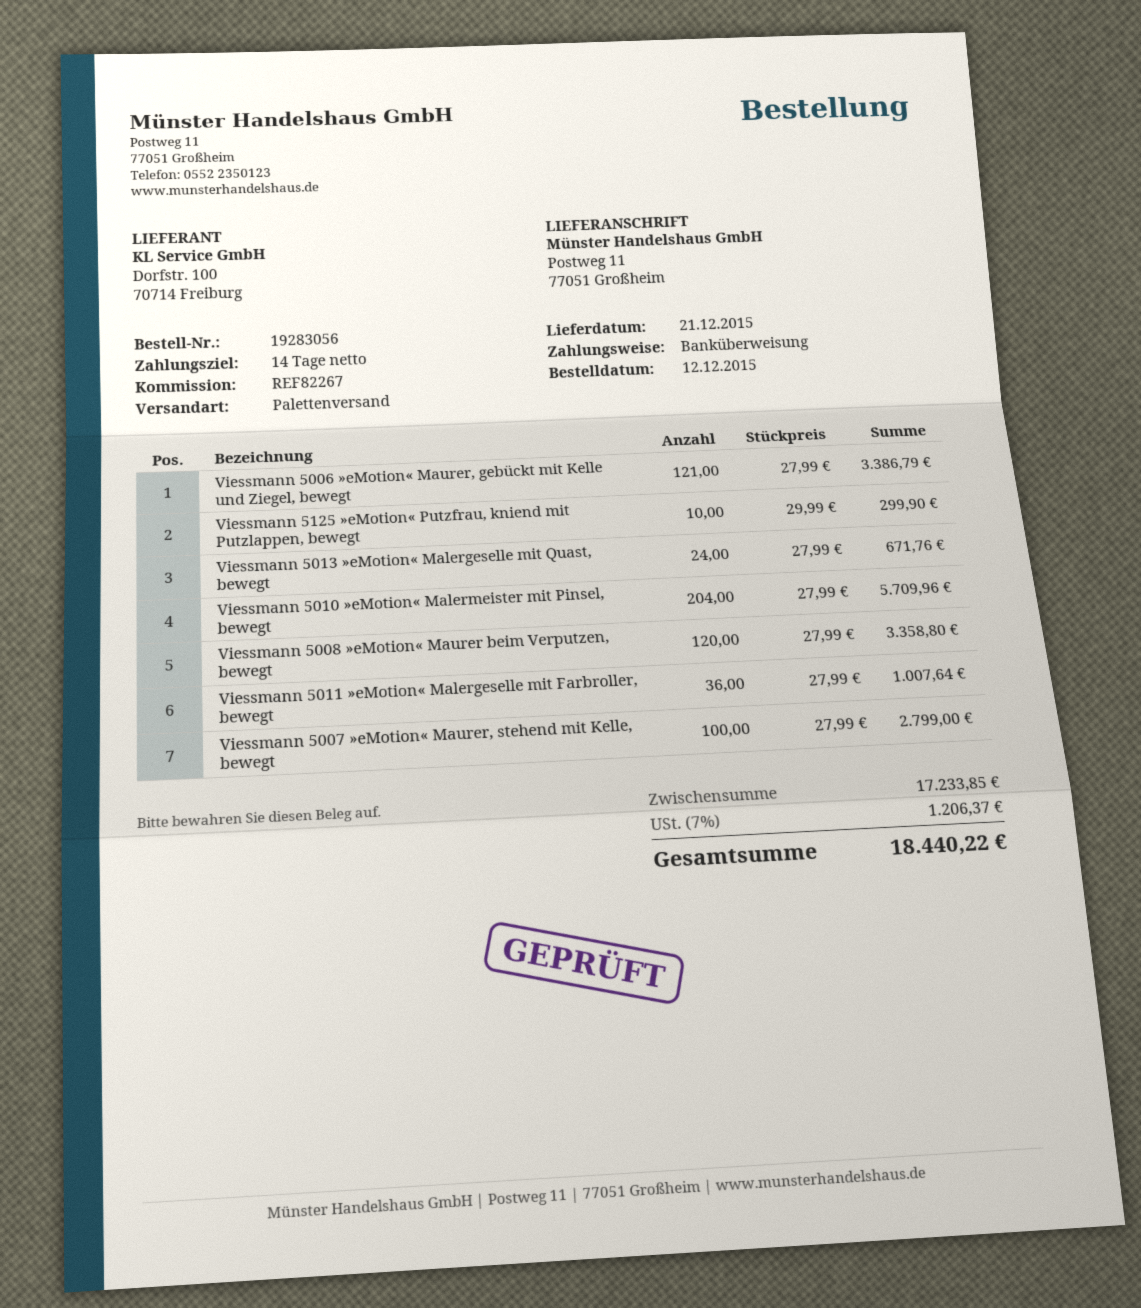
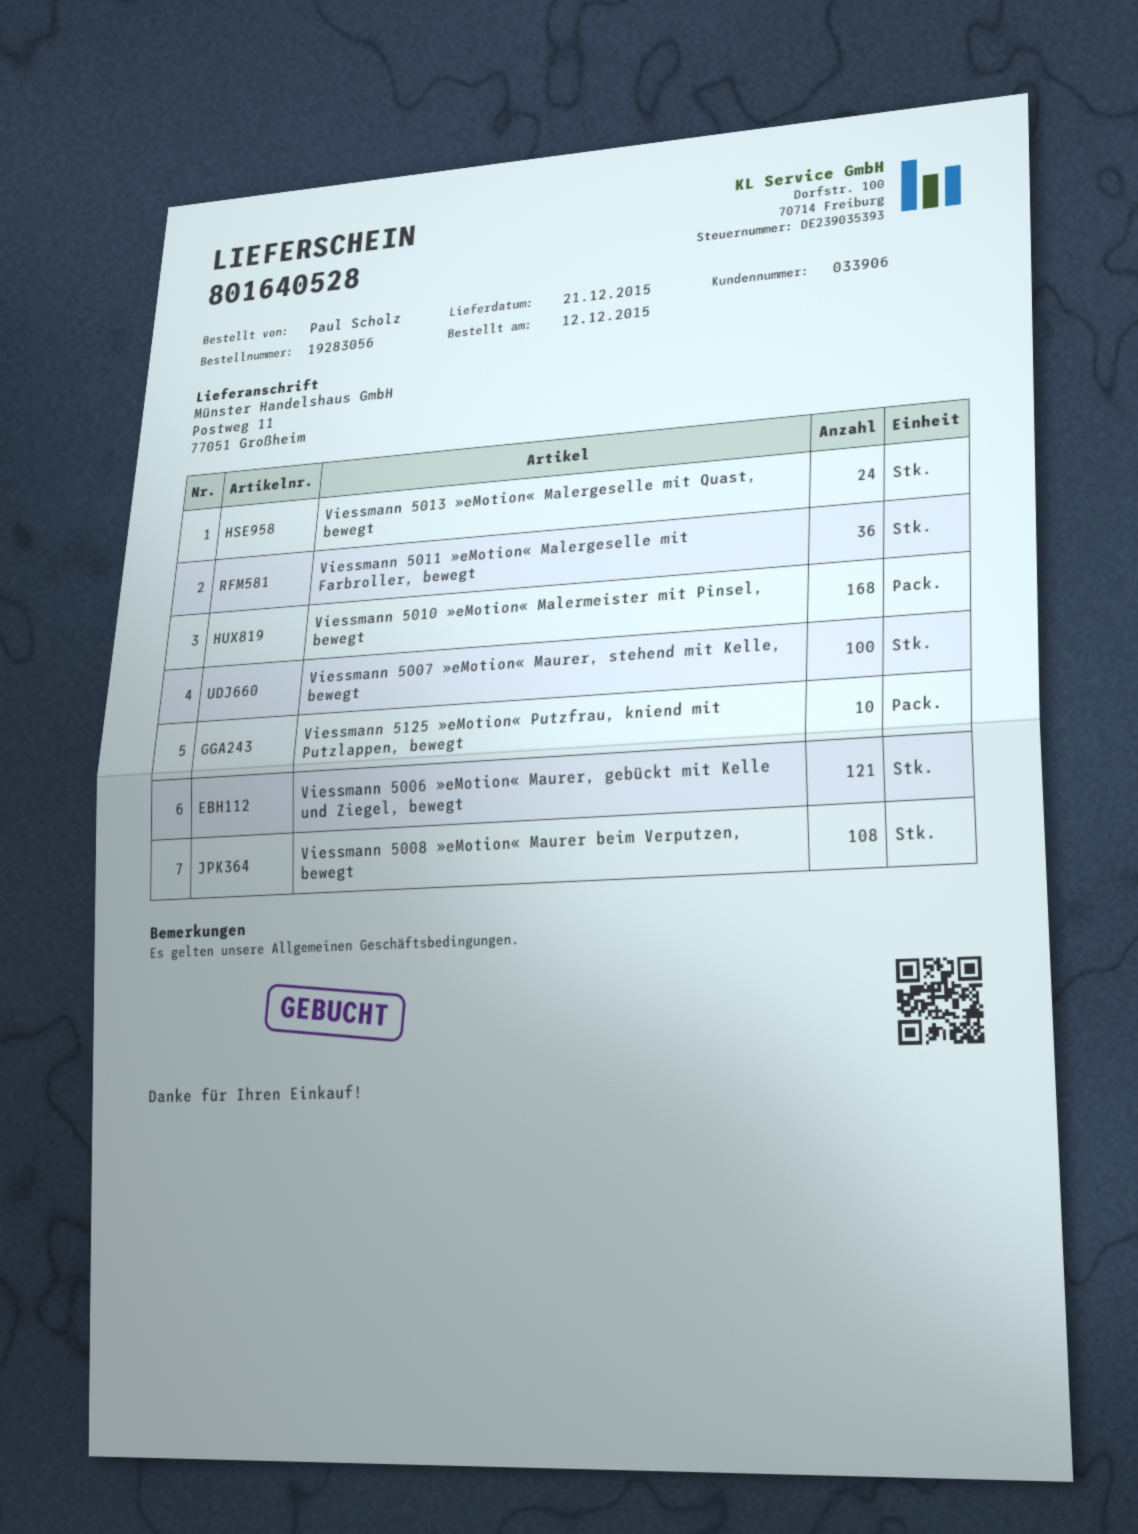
Viessmann 5010 »eMotion« Malermeister mit Pinsel, bewegt: 204 -> 168
Viessmann 5008 »eMotion« Maurer beim Verputzen, bewegt: 120 -> 108

